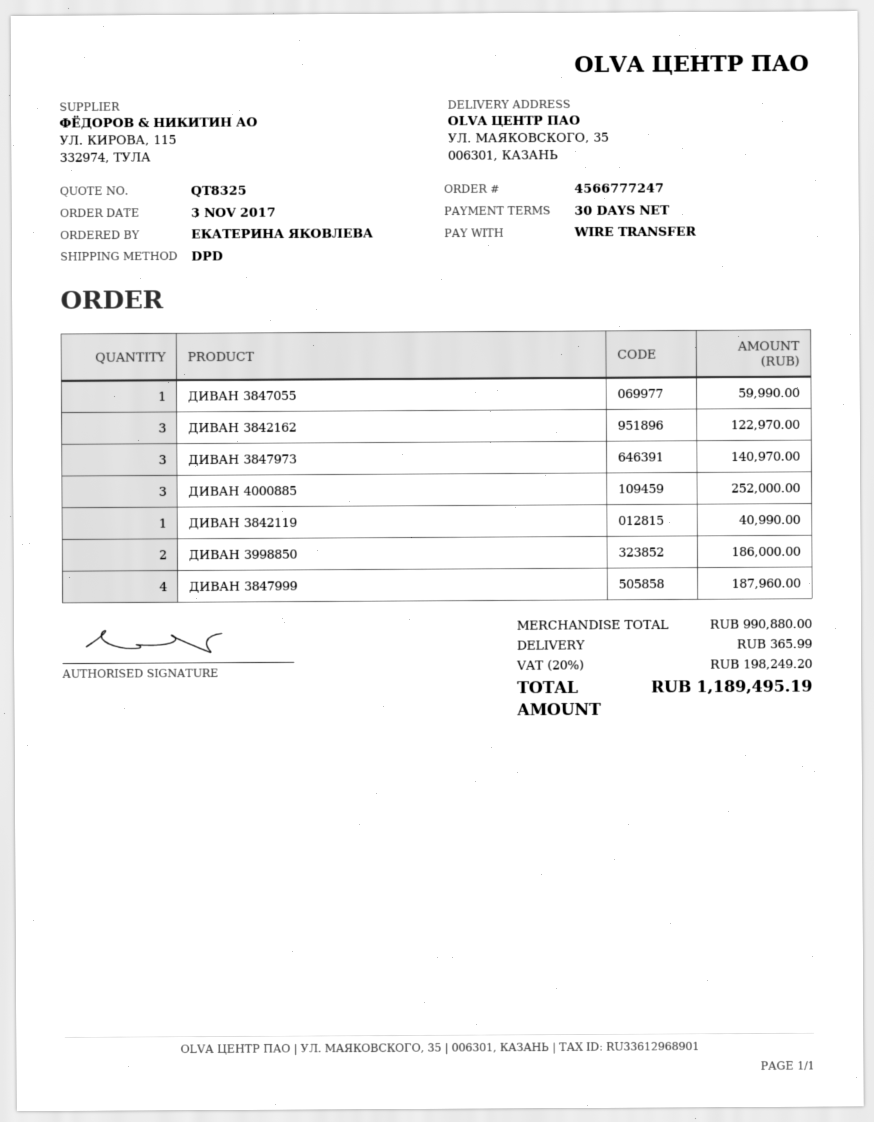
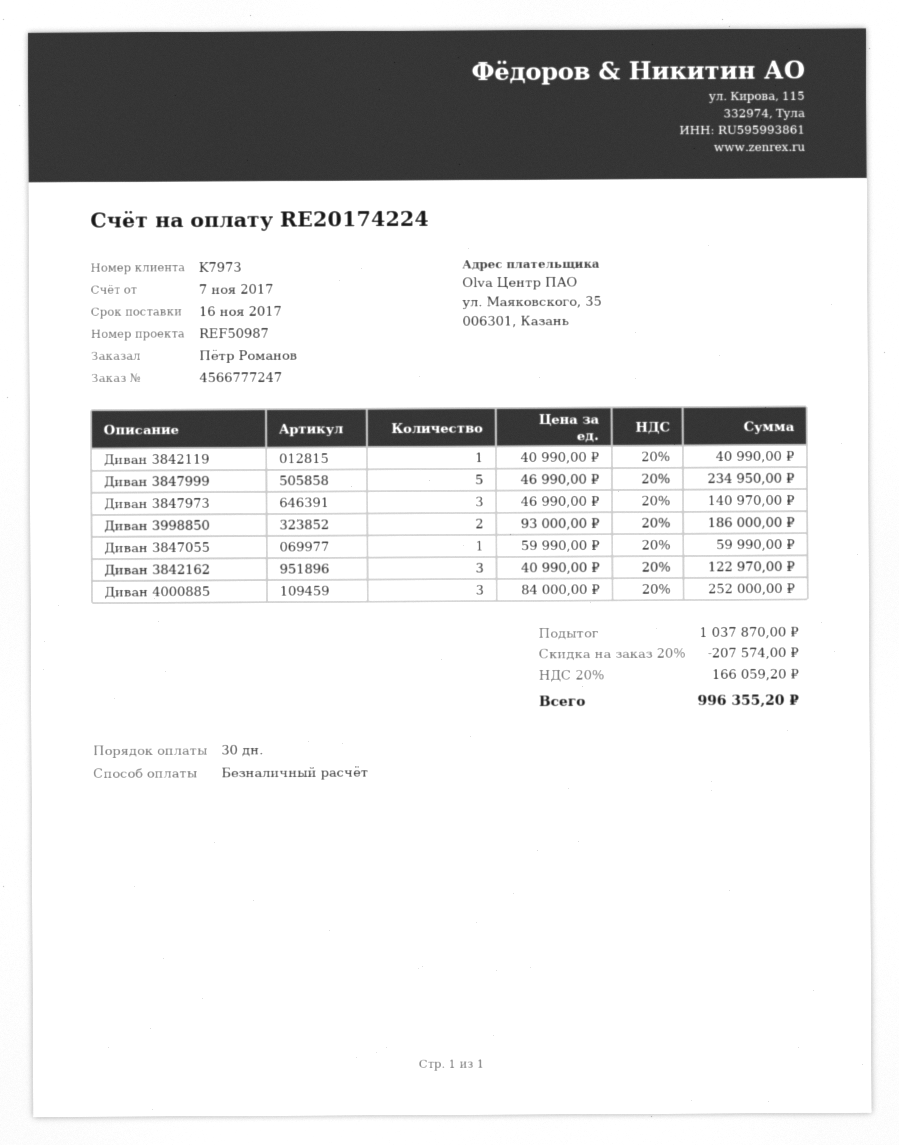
ordered by: ЕКАТЕРИНА ЯКОВЛЕВА -> Пётр Романов
ДИВАН 3847999: 4 for 187960.00 -> 5 for 234950.00
subtotal: 990880.00 -> 1037870.00
discount: none -> 20% = 207574.00
shipping: 365.99 -> none
tax: 20% = 198249.20 -> 20% = 166059.20
total: 1189495.19 -> 996355.20

